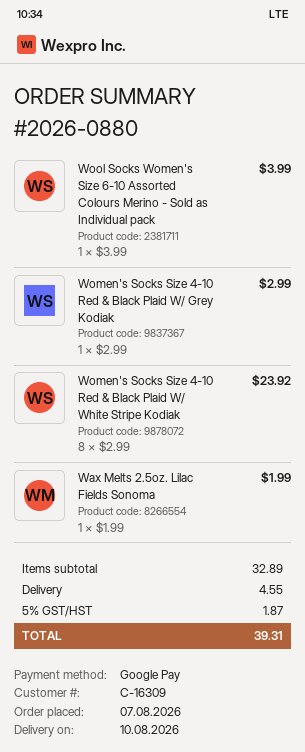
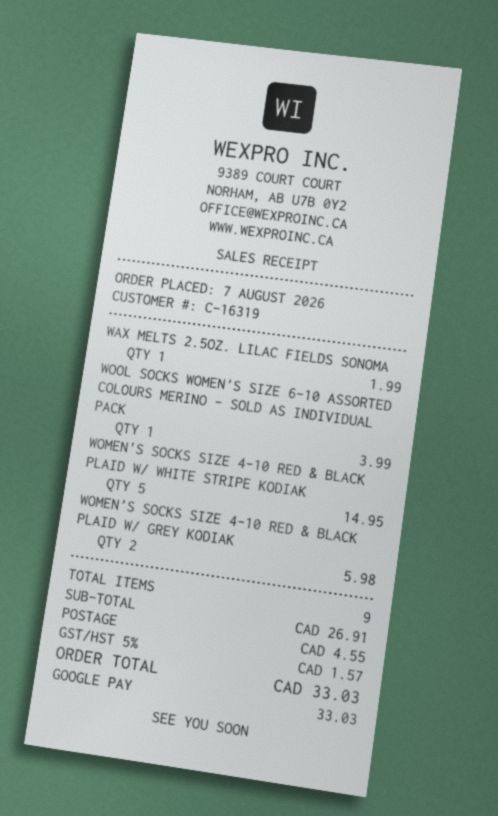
customer number: C-16309 -> C-16319
Women's Socks Size 4-10 Red & Black Plaid W/ Grey Kodiak: 1 for 2.99 -> 2 for 5.98
Women's Socks Size 4-10 Red & Black Plaid W/ White Stripe Kodiak: 8 for 23.92 -> 5 for 14.95
subtotal: 32.89 -> 26.91
tax: 5% = 1.87 -> 5% = 1.57
total: 39.31 -> 33.03

